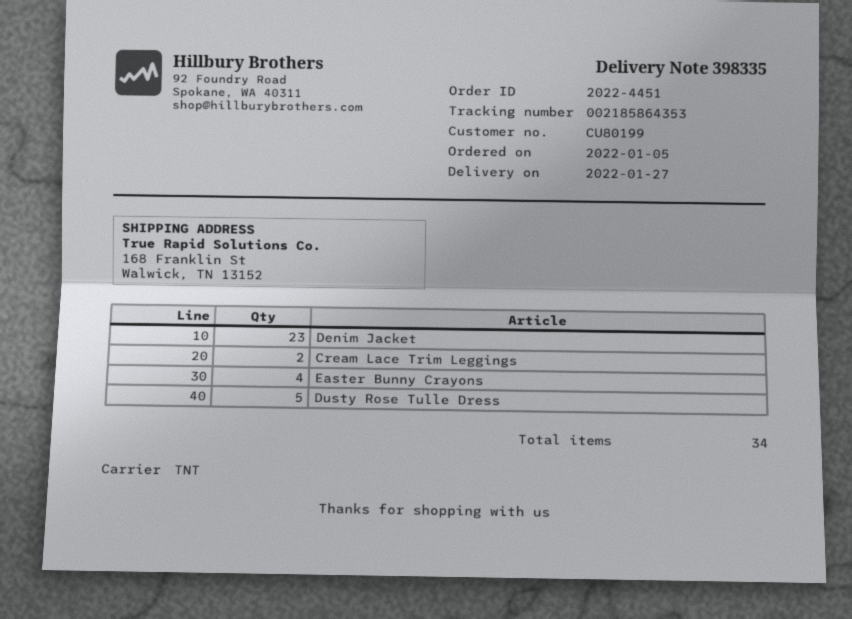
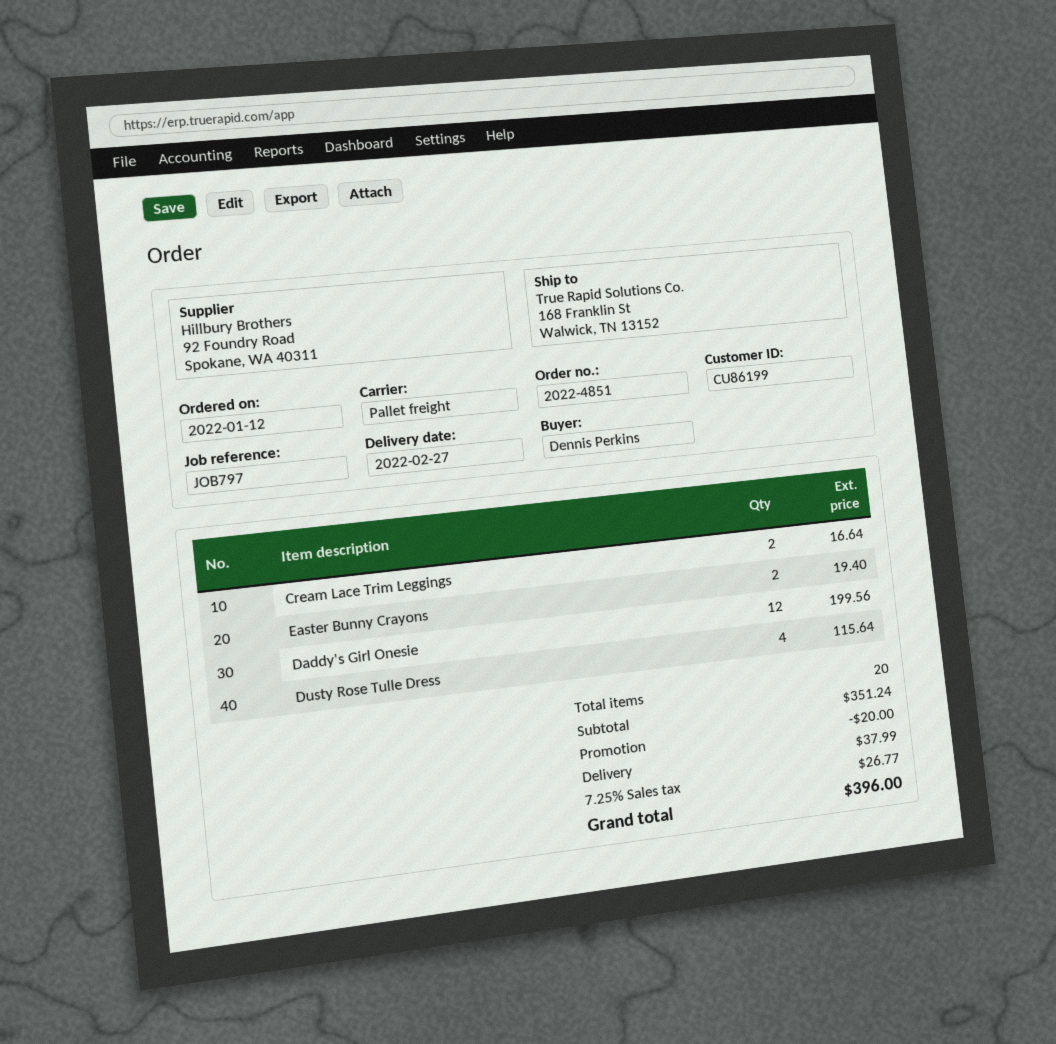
order number: 2022-4451 -> 2022-4851
order date: 2022-01-05 -> 2022-01-12
delivery date: 2022-01-27 -> 2022-02-27
customer number: CU80199 -> CU86199
shipping method: TNT -> pallet freight
Denim Jacket: 23 -> none
Easter Bunny Crayons: 4 -> 2
Dusty Rose Tulle Dress: 5 -> 4
Daddy's Girl Onesie: none -> 12
total quantity: 34 -> 20

